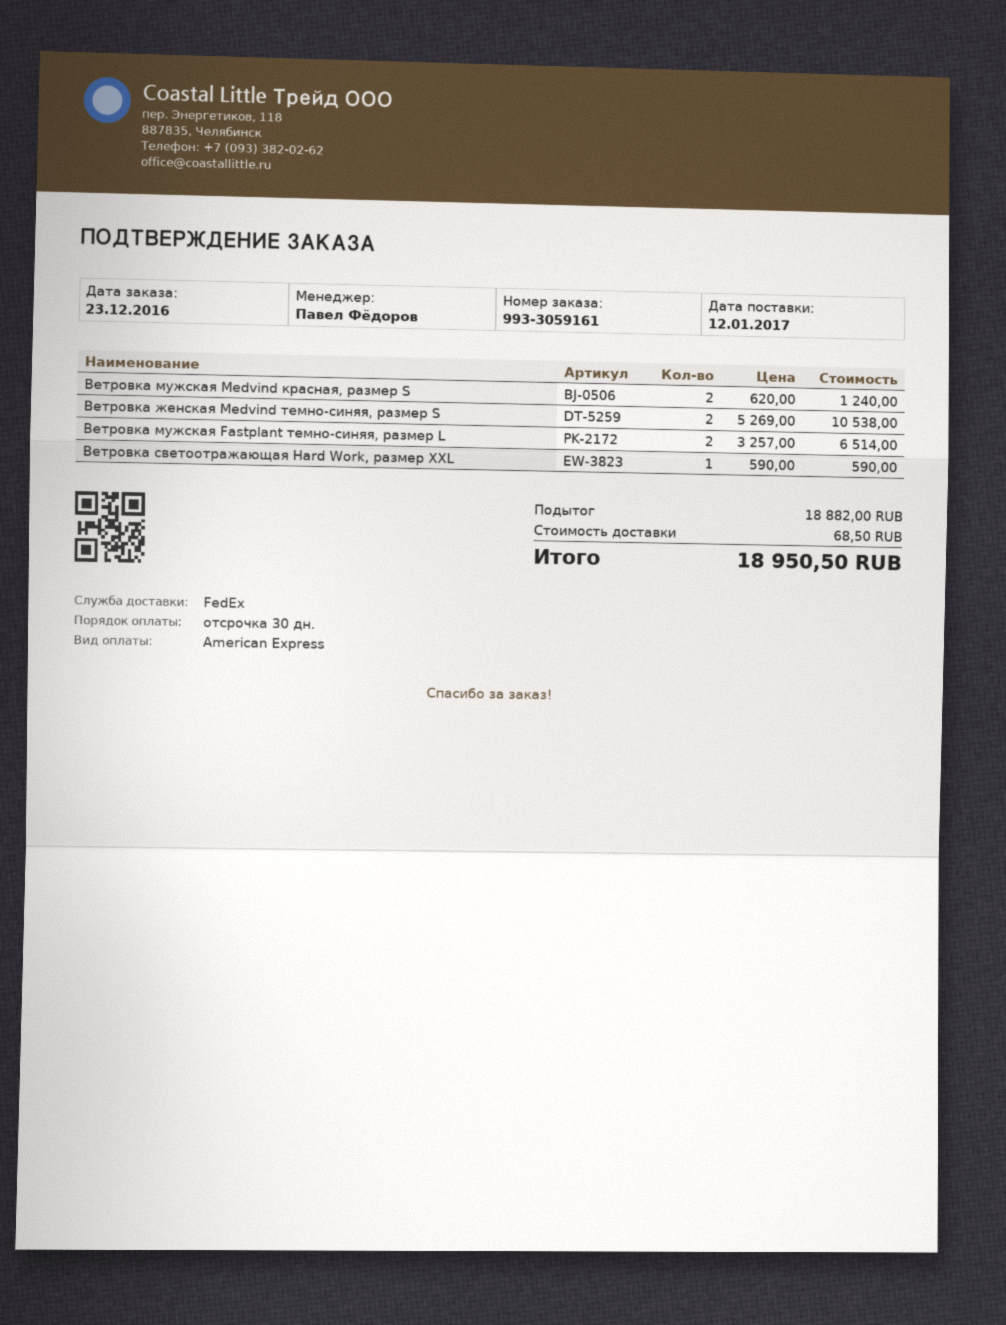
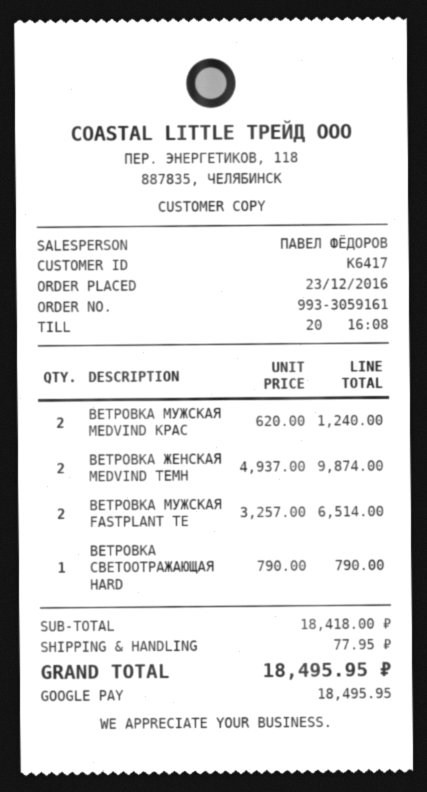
payment method: American Express -> Google Pay
Ветровка женская Medvind темно-синяя, размер S: 2 x 5269.00 = 10538.00 -> 2 x 4937.00 = 9874.00
Ветровка светоотражающая Hard Work, размер XXL: 1 x 590.00 = 590.00 -> 1 x 790.00 = 790.00
subtotal: 18882.00 -> 18418.00
shipping: 68.50 -> 77.95
total: 18950.50 -> 18495.95

